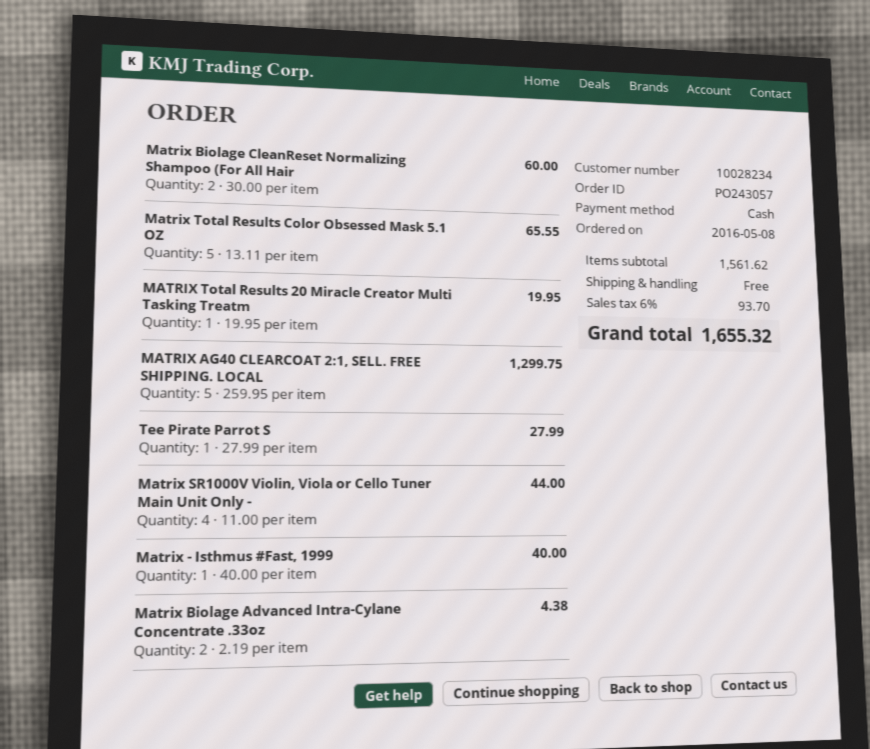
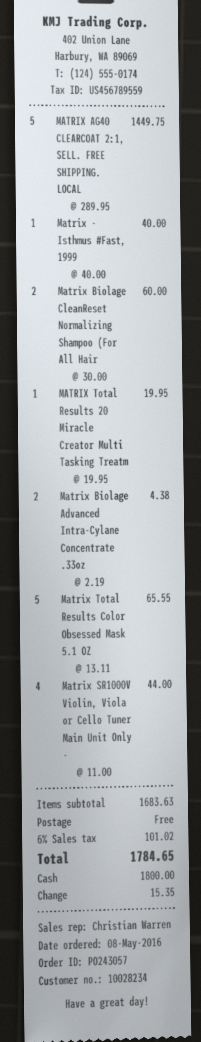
MATRIX AG40 CLEARCOAT 2:1, SELL. FREE SHIPPING. LOCAL: 5 x 259.95 = 1299.75 -> 5 x 289.95 = 1449.75
Tee Pirate Parrot S: 1 x 27.99 = 27.99 -> none
subtotal: 1561.62 -> 1683.63
tax: 6% = 93.70 -> 6% = 101.02
total: 1655.32 -> 1784.65

